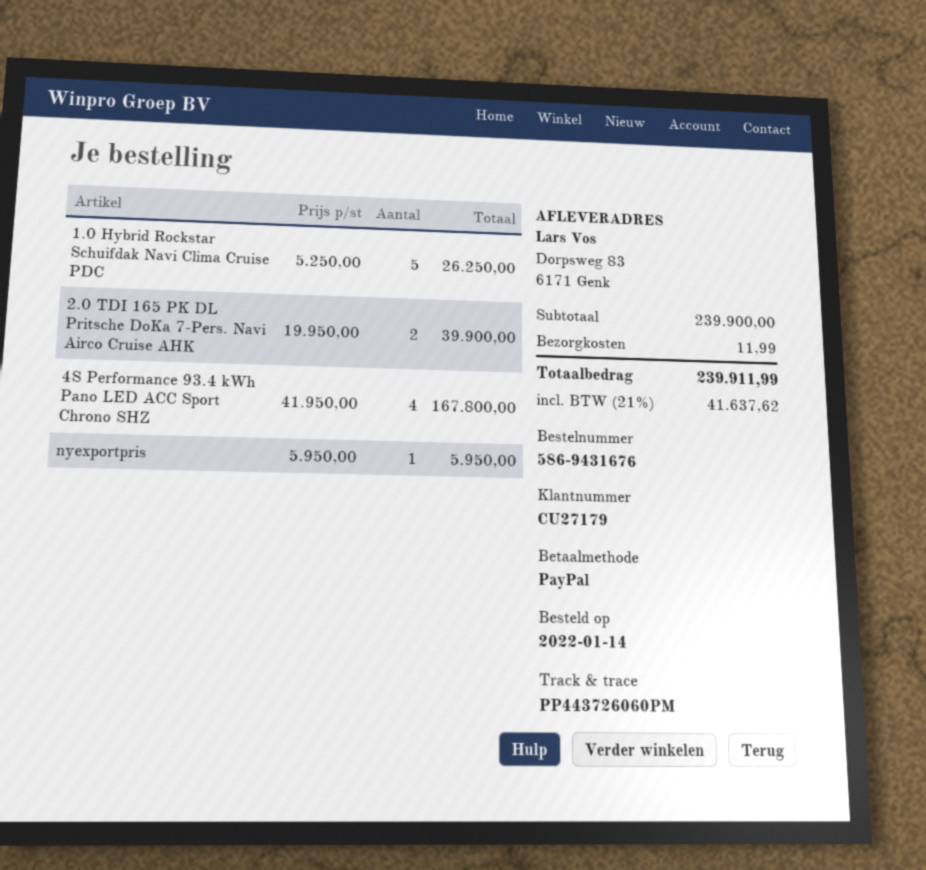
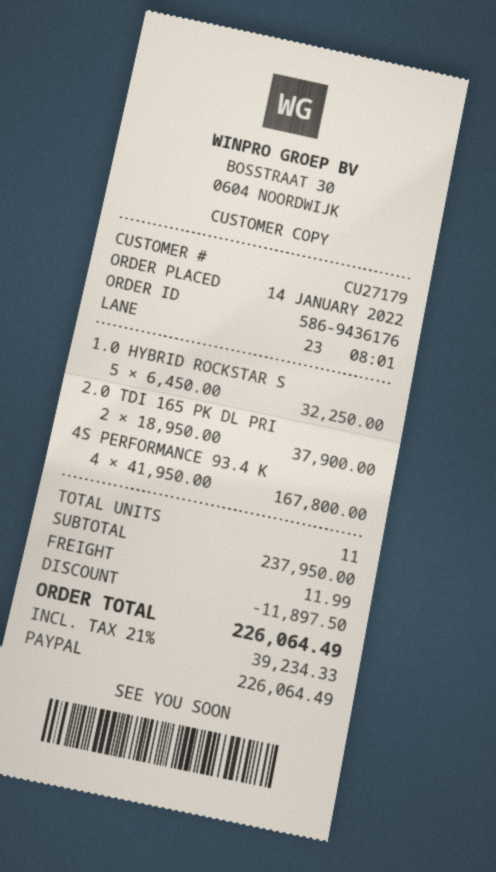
order number: 586-9431676 -> 586-9436176
1.0 Hybrid Rockstar Schuifdak Navi Clima Cruise PDC: 5 x 5250.00 = 26250.00 -> 5 x 6450.00 = 32250.00
2.0 TDI 165 PK DL Pritsche DoKa 7-Pers. Navi Airco Cruise AHK: 2 x 19950.00 = 39900.00 -> 2 x 18950.00 = 37900.00
nyexportpris: 1 x 5950.00 = 5950.00 -> none
subtotal: 239900.00 -> 237950.00
discount: none -> 11897.50
tax: 21% = 41637.62 -> 21% = 39234.33
total: 239911.99 -> 226064.49

